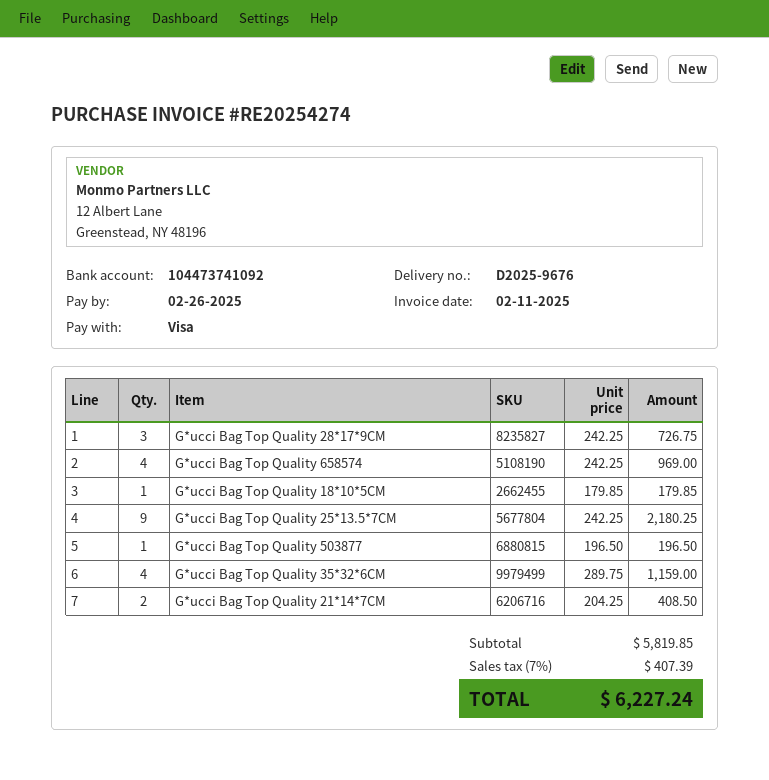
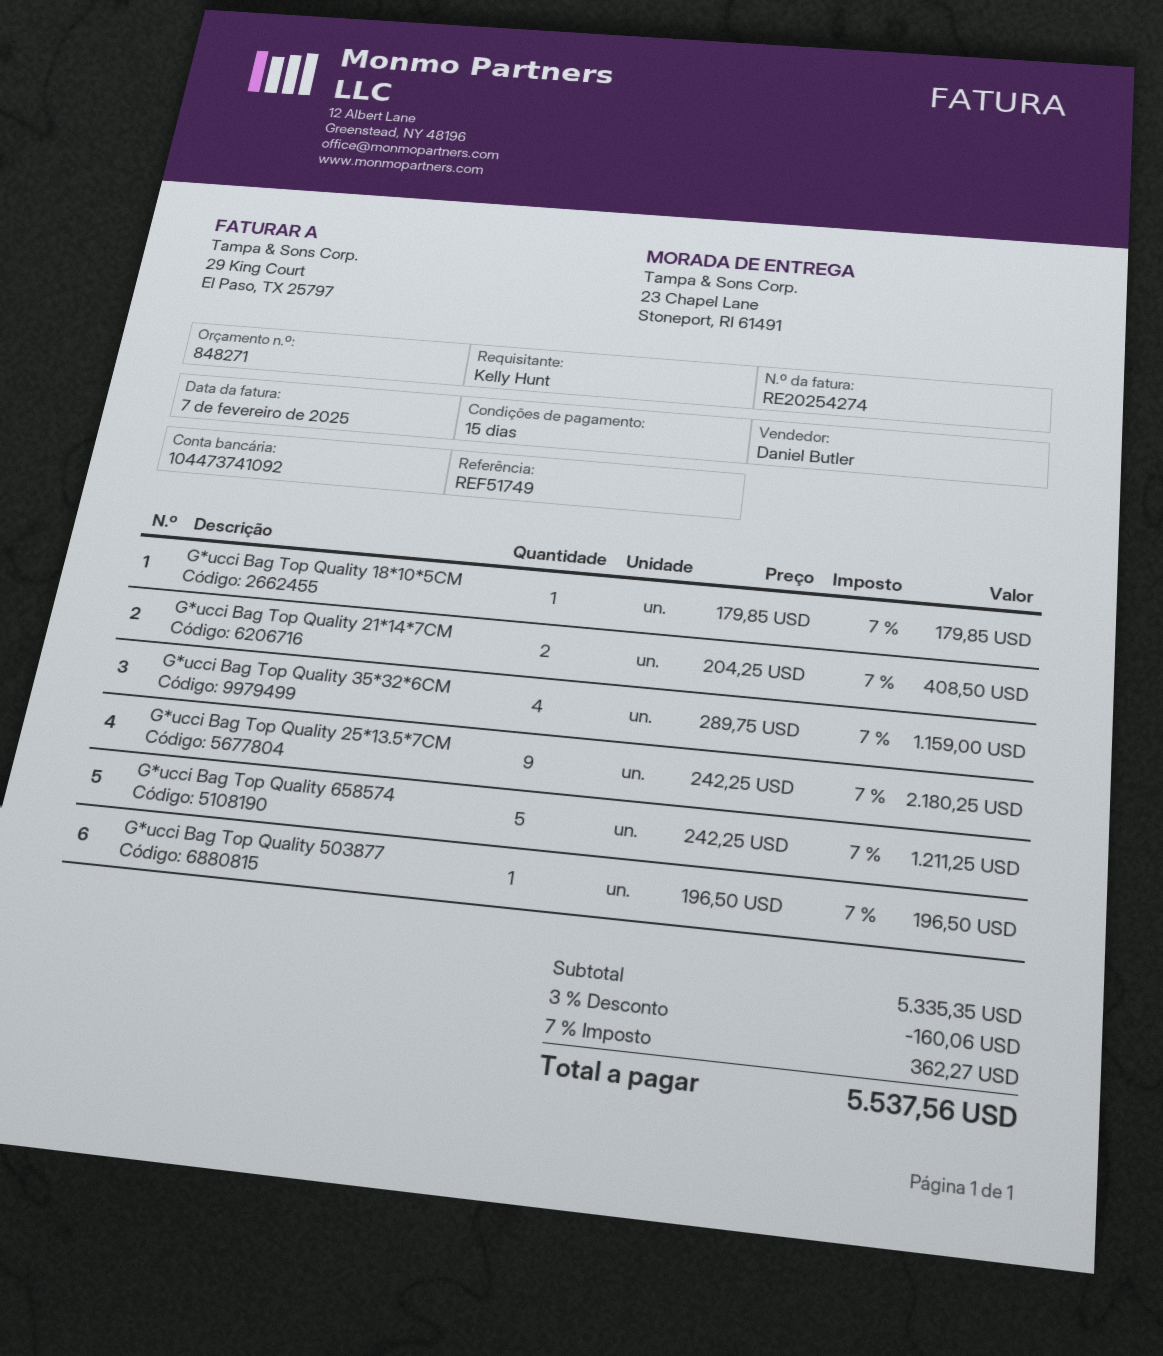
invoice date: 2025-02-11 -> 2025-02-07
G*ucci Bag Top Quality 28*17*9CM: 3 x 242.25 = 726.75 -> none
G*ucci Bag Top Quality 658574: 4 x 242.25 = 969.00 -> 5 x 242.25 = 1211.25
subtotal: 5819.85 -> 5335.35
discount: none -> 3% = 160.06
tax: 7% = 407.39 -> 7% = 362.27
total: 6227.24 -> 5537.56

